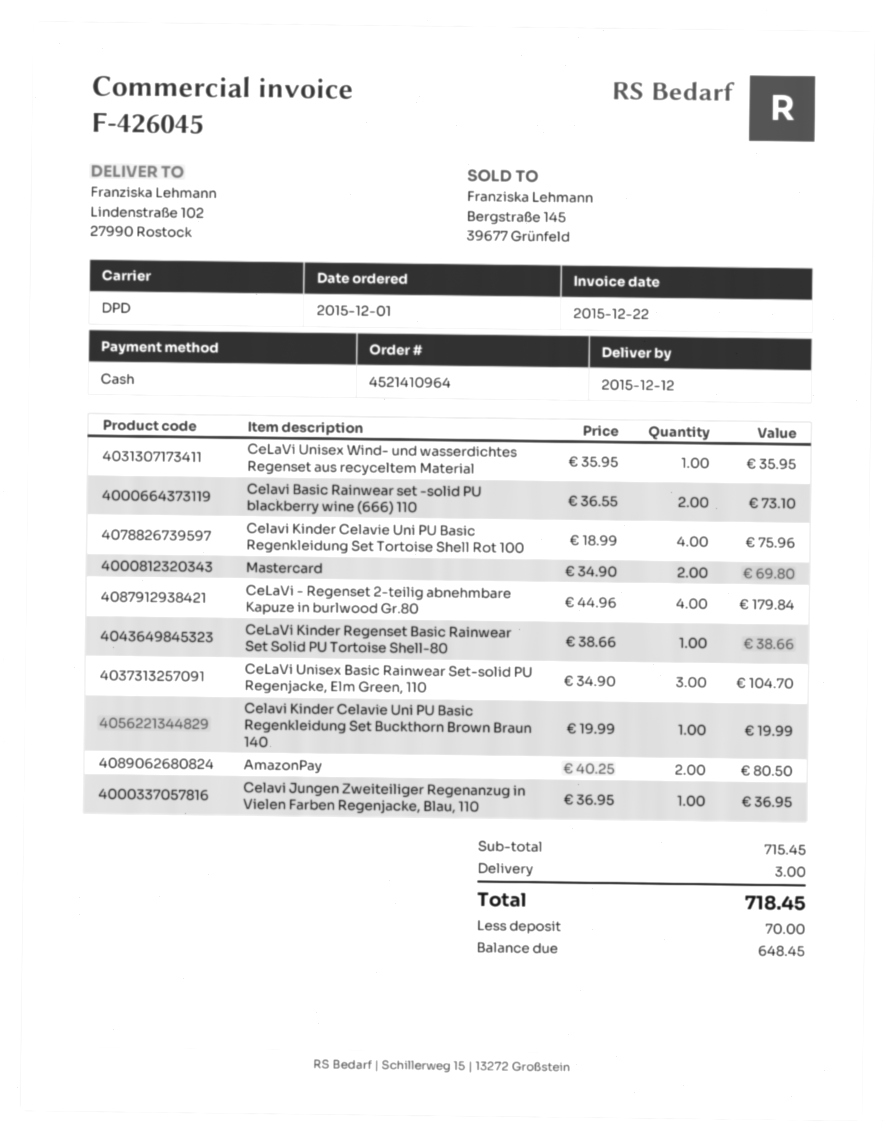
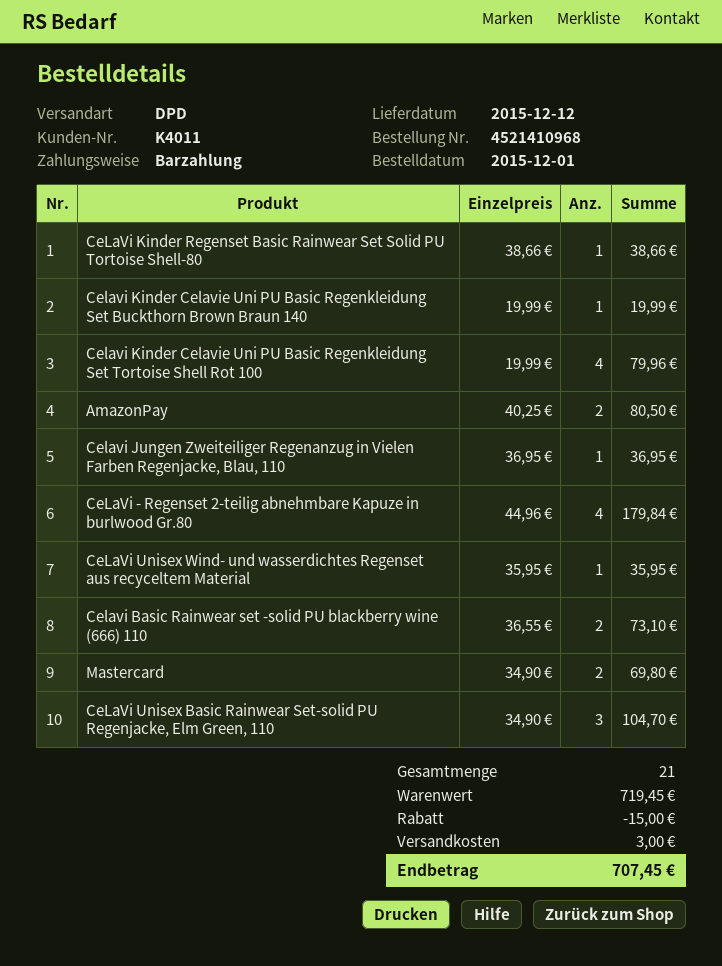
order number: 4521410964 -> 4521410968
Celavi Kinder Celavie Uni PU Basic Regenkleidung Set Tortoise Shell Rot 100: 4 x 18.99 = 75.96 -> 4 x 19.99 = 79.96
subtotal: 715.45 -> 719.45
discount: none -> 15.00
total: 718.45 -> 707.45

